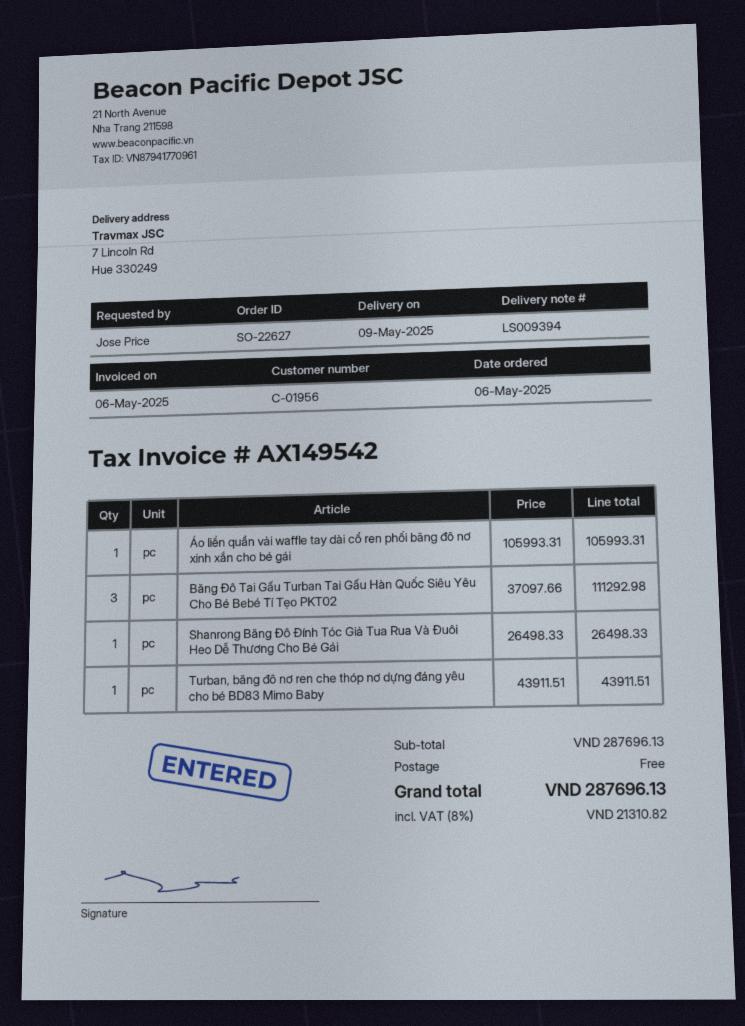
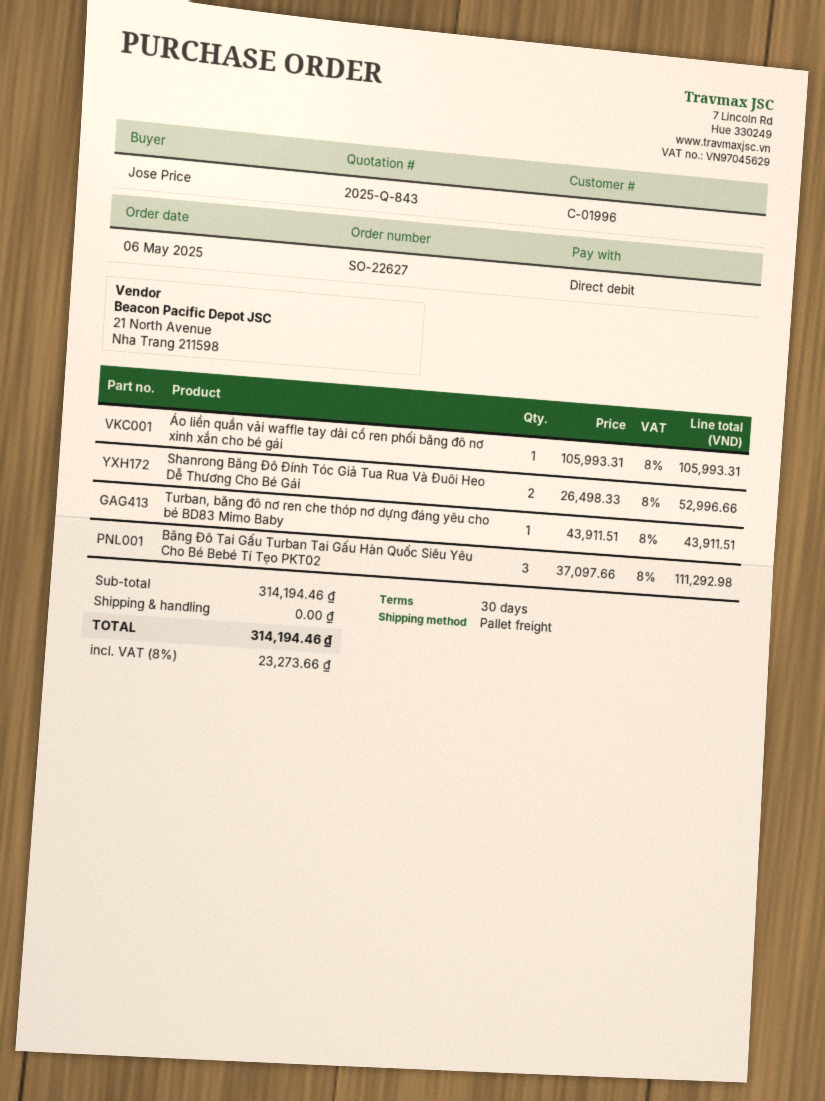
customer number: C-01956 -> C-01996
Shanrong Băng Đô Đính Tóc Giả Tua Rua Và Đuôi Heo Dễ Thương Cho Bé Gái: 1 x 26498.33 = 26498.33 -> 2 x 26498.33 = 52996.66
subtotal: 287696.13 -> 314194.46
tax: 8% = 21310.82 -> 8% = 23273.66
total: 287696.13 -> 314194.46

